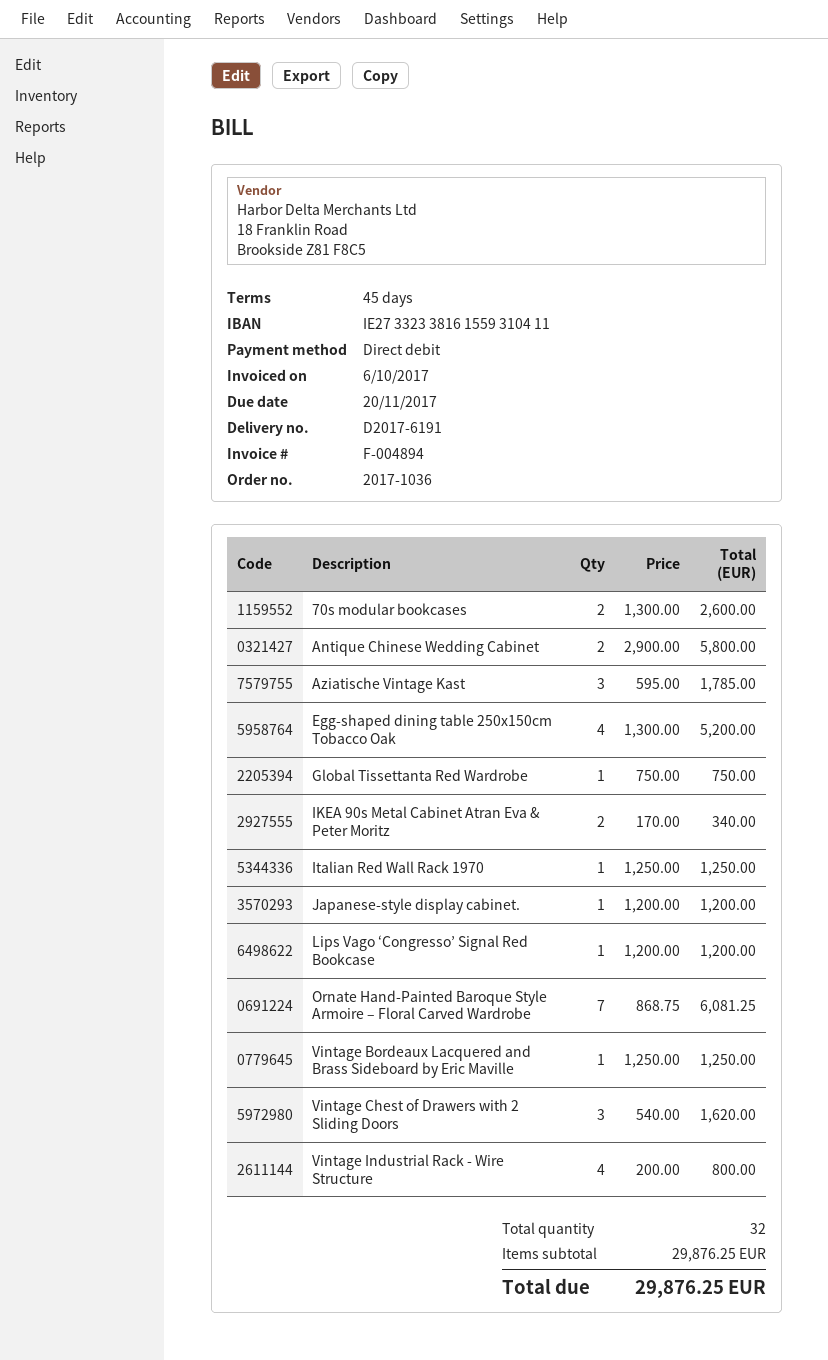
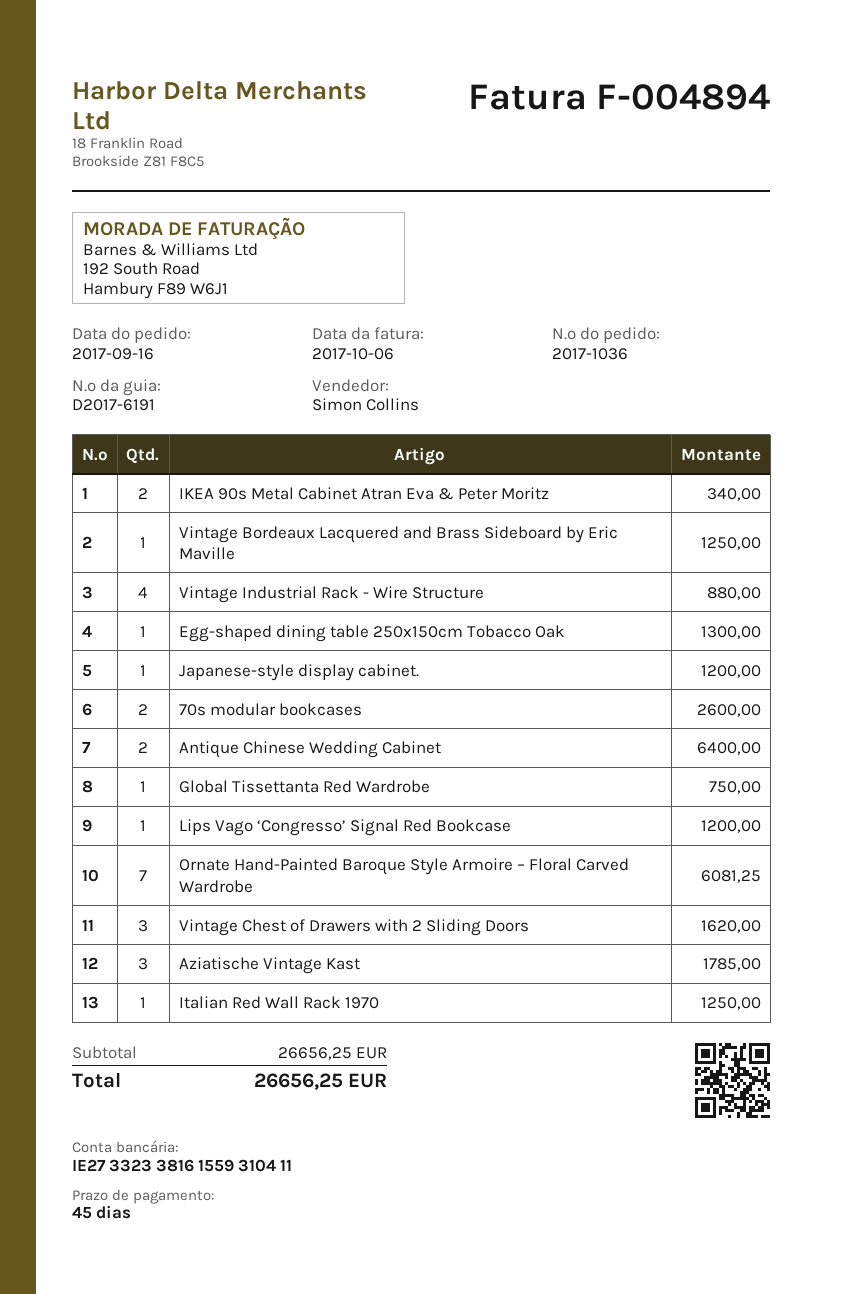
Antique Chinese Wedding Cabinet: 2 for 5800.00 -> 2 for 6400.00
Egg-shaped dining table 250x150cm Tobacco Oak: 4 for 5200.00 -> 1 for 1300.00
Vintage Industrial Rack - Wire Structure: 4 for 800.00 -> 4 for 880.00
subtotal: 29876.25 -> 26656.25
total: 29876.25 -> 26656.25

